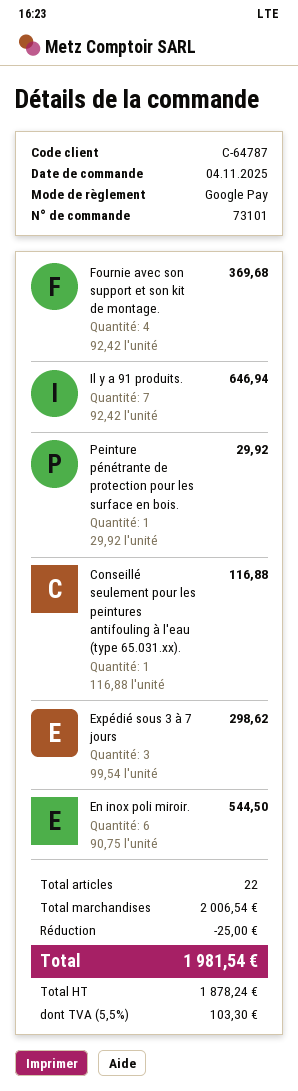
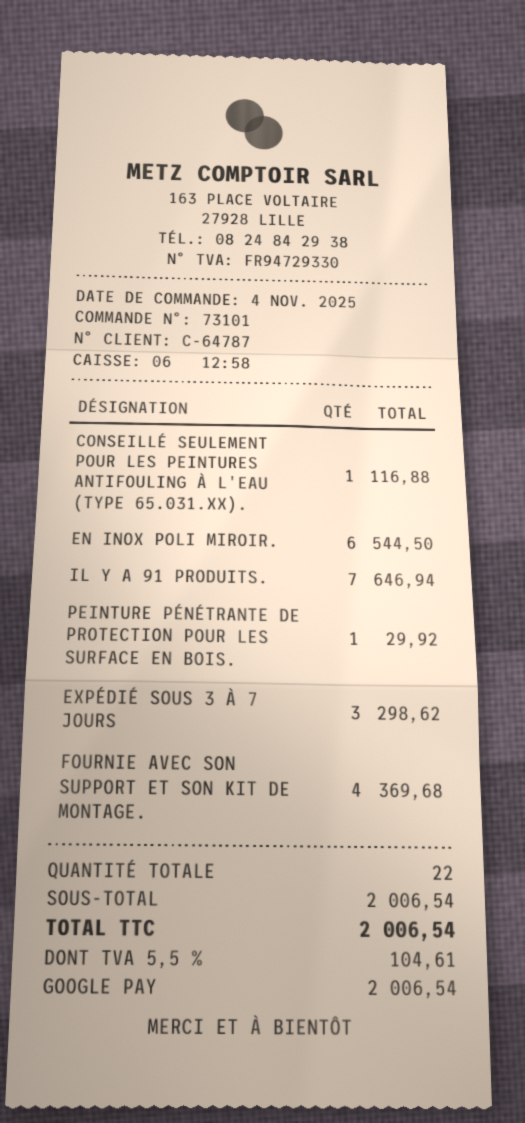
discount: 25.00 -> none
tax: 5.5% = 103.30 -> 5.5% = 104.61
total: 1981.54 -> 2006.54

